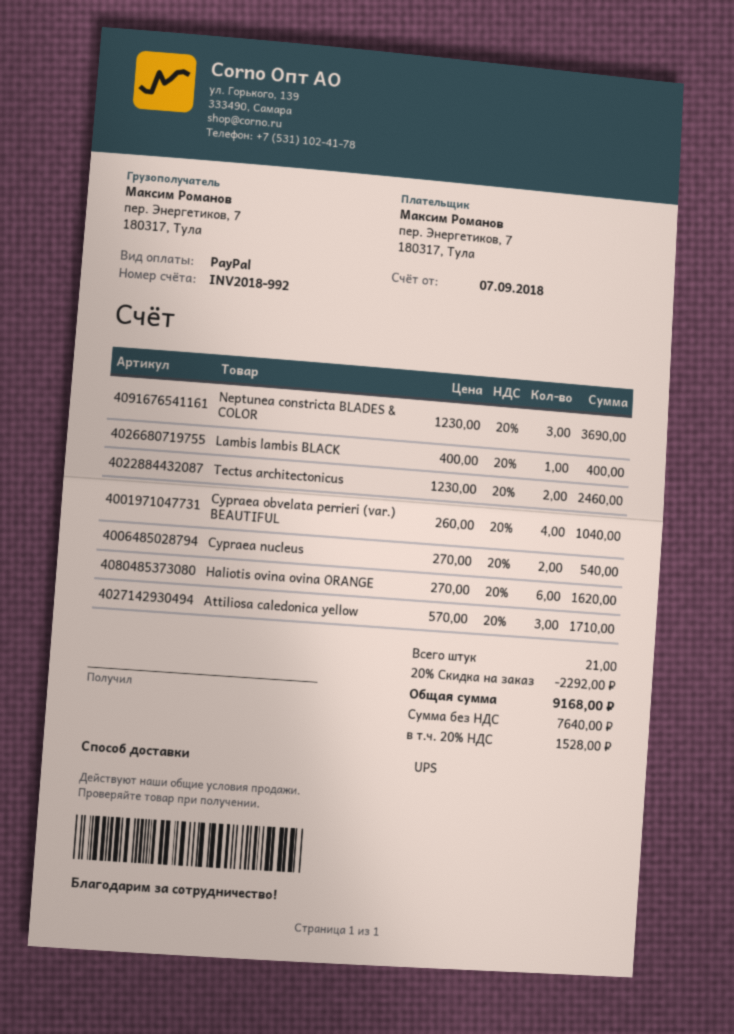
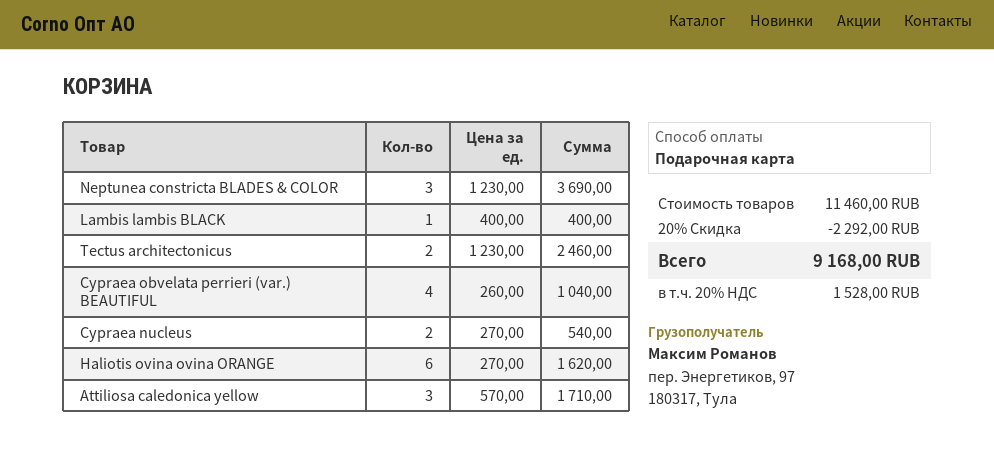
payment method: PayPal -> gift card
ship to: пер. Энергетиков, 7, 180317, Тула -> пер. Энергетиков, 97, 180317, Тула

